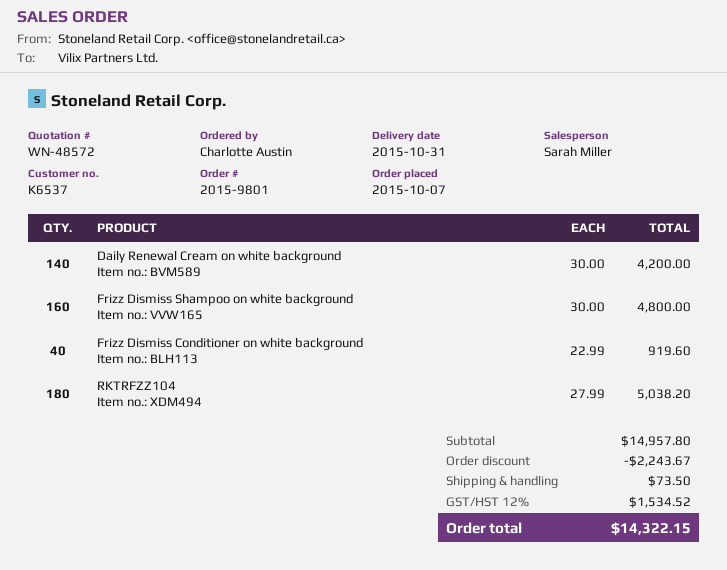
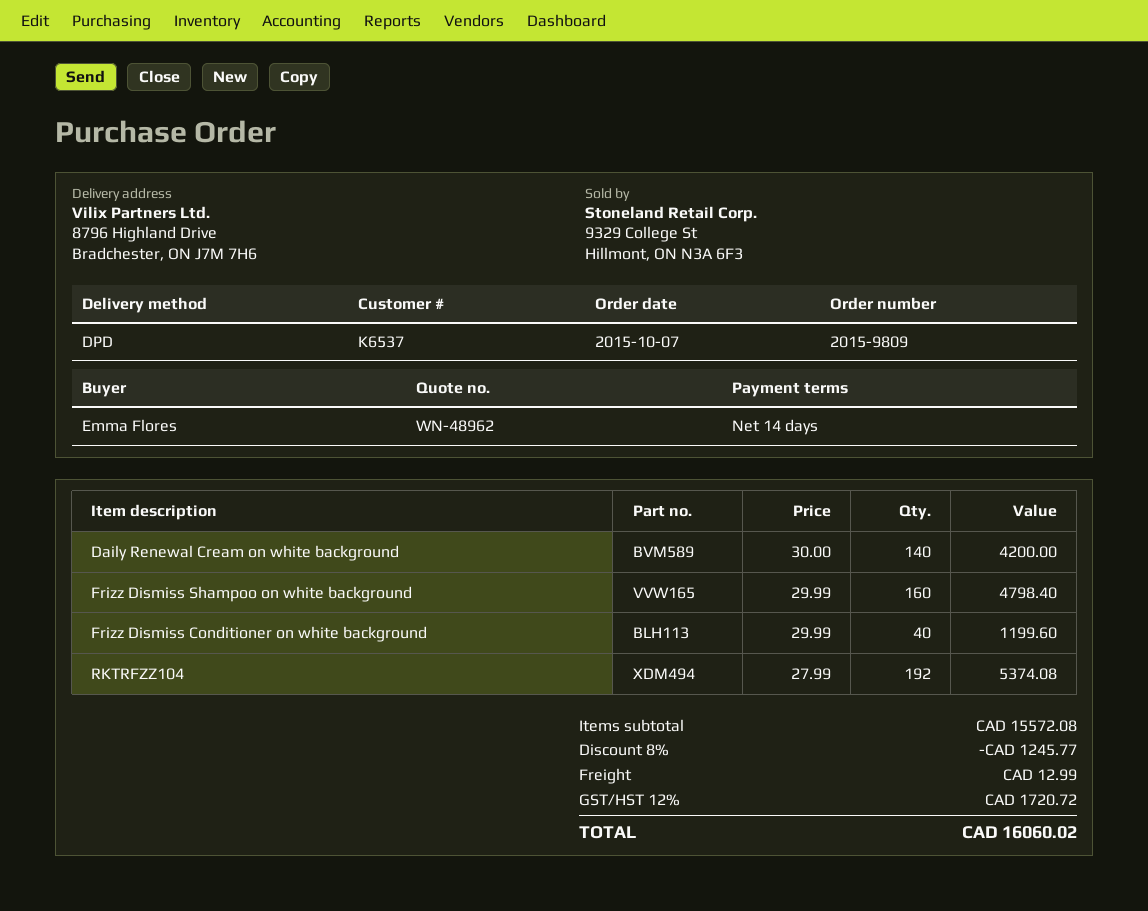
quote number: WN-48572 -> WN-48962
order number: 2015-9801 -> 2015-9809
ordered by: Charlotte Austin -> Emma Flores
Frizz Dismiss Shampoo on white background: 160 x 30.00 = 4800.00 -> 160 x 29.99 = 4798.40
Frizz Dismiss Conditioner on white background: 40 x 22.99 = 919.60 -> 40 x 29.99 = 1199.60
RKTRFZZ104: 180 x 27.99 = 5038.20 -> 192 x 27.99 = 5374.08
subtotal: 14957.80 -> 15572.08
discount: 2243.67 -> 1245.77
shipping: 73.50 -> 12.99
tax: 12% = 1534.52 -> 12% = 1720.72
total: 14322.15 -> 16060.02

